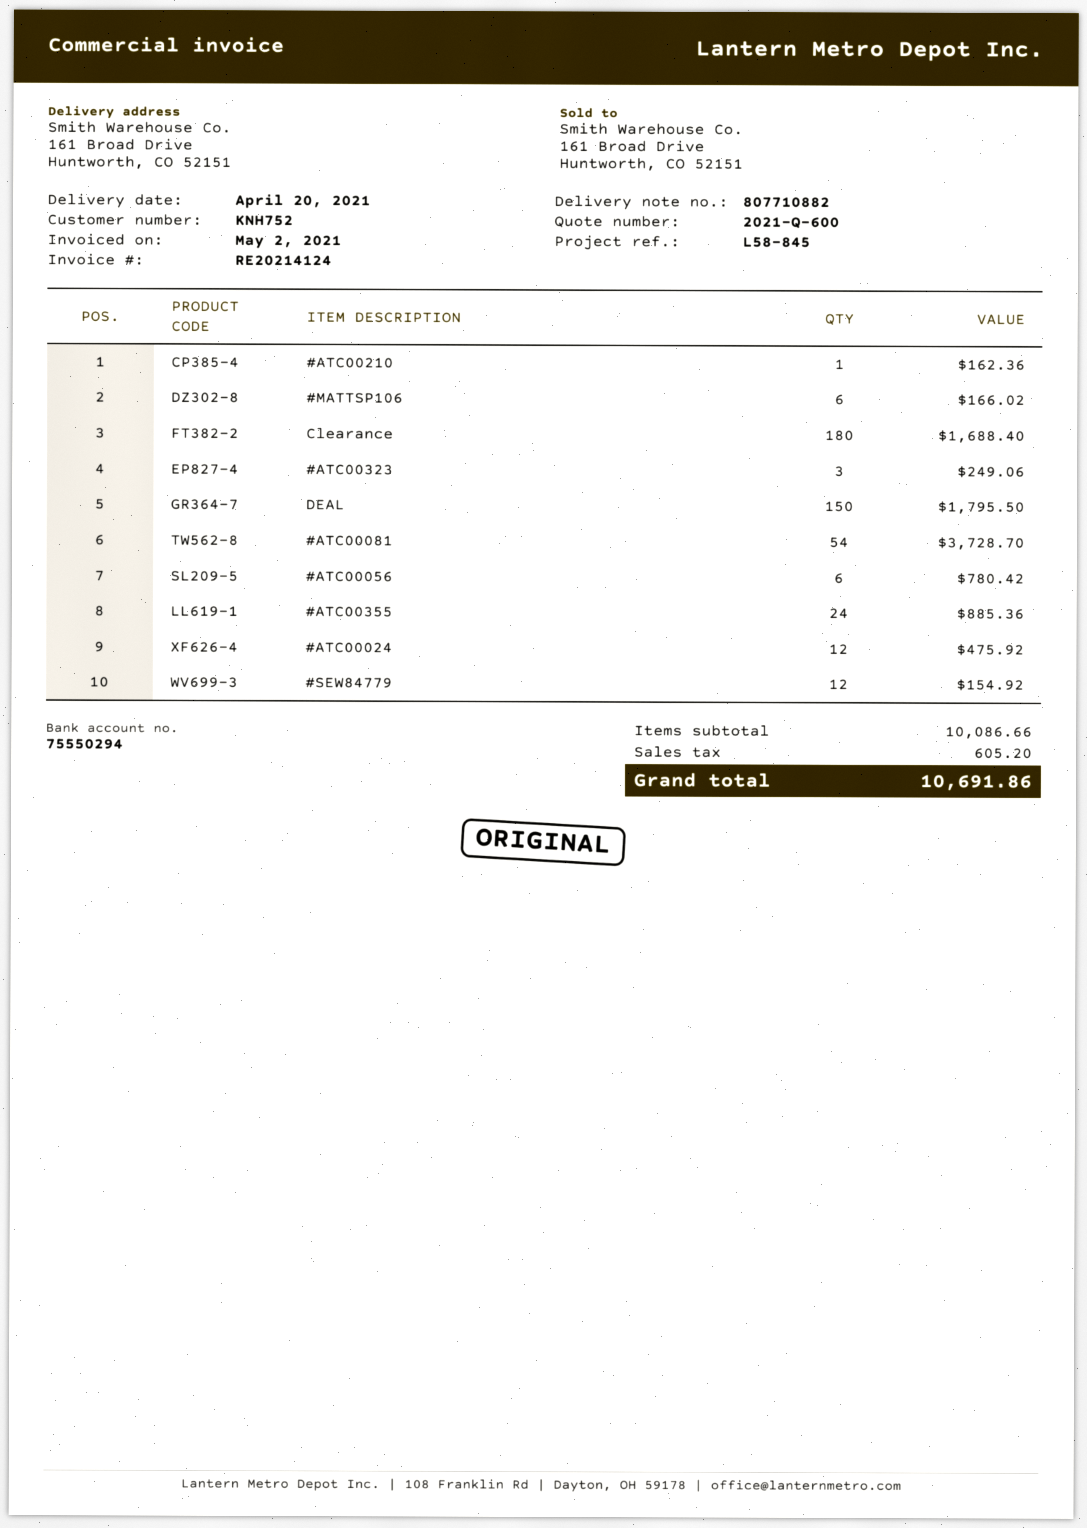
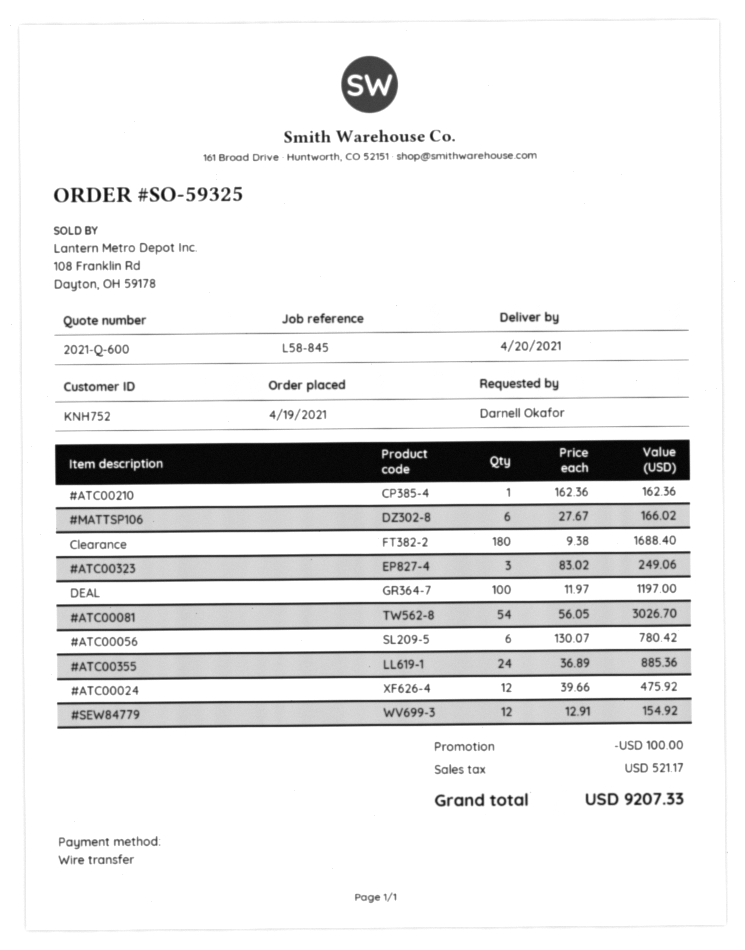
DEAL: 150 for 1795.50 -> 100 for 1197.00
#ATC00081: 54 for 3728.70 -> 54 for 3026.70
discount: none -> 100.00
tax: 605.20 -> 521.17
total: 10691.86 -> 9207.33

